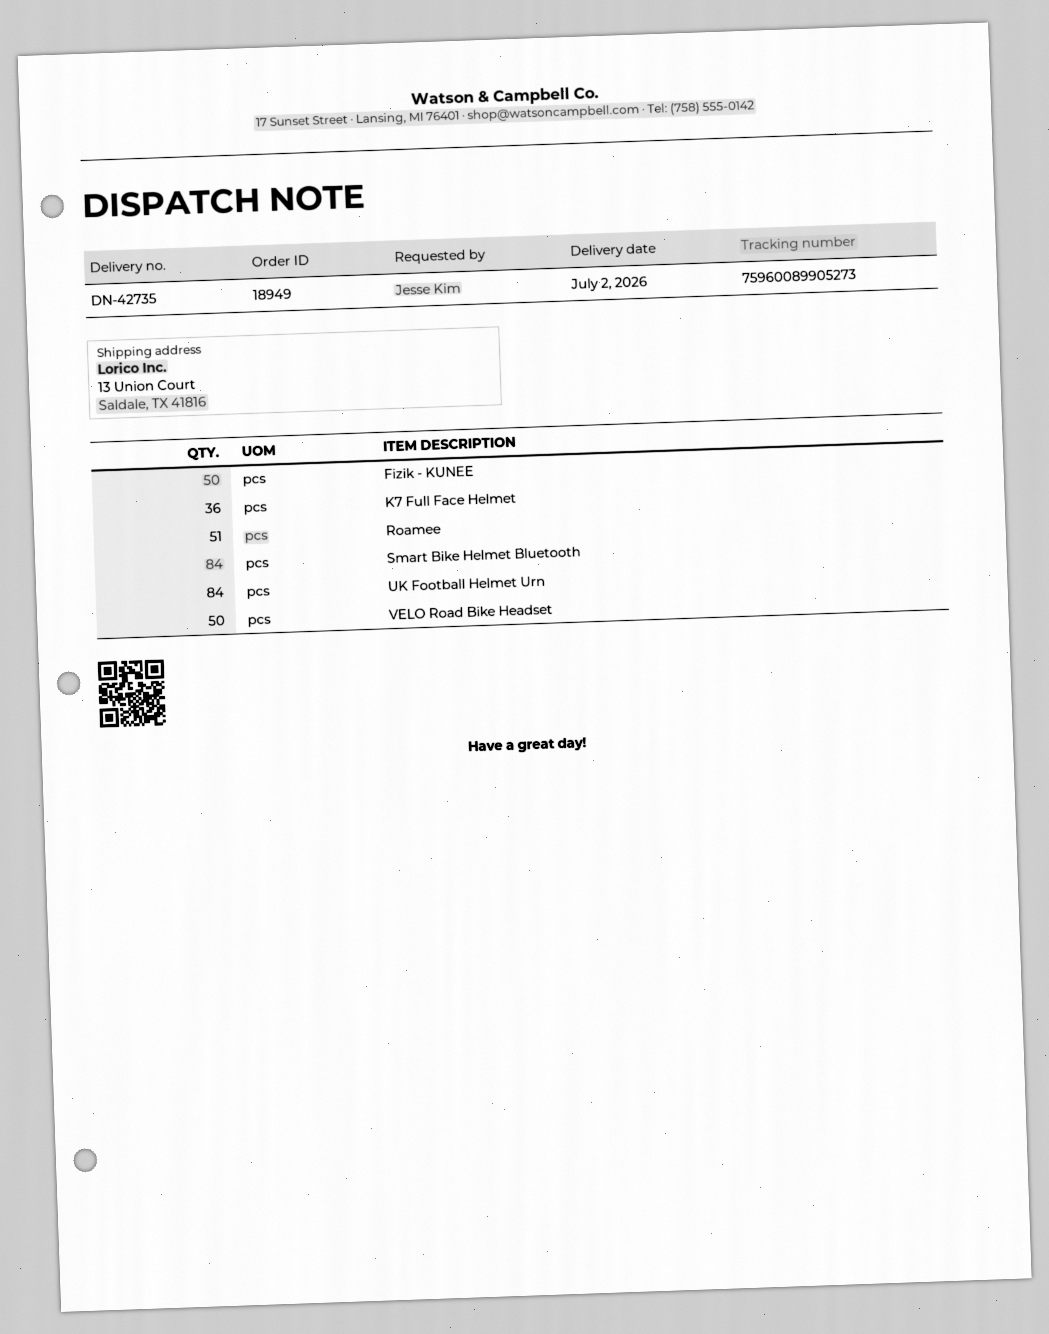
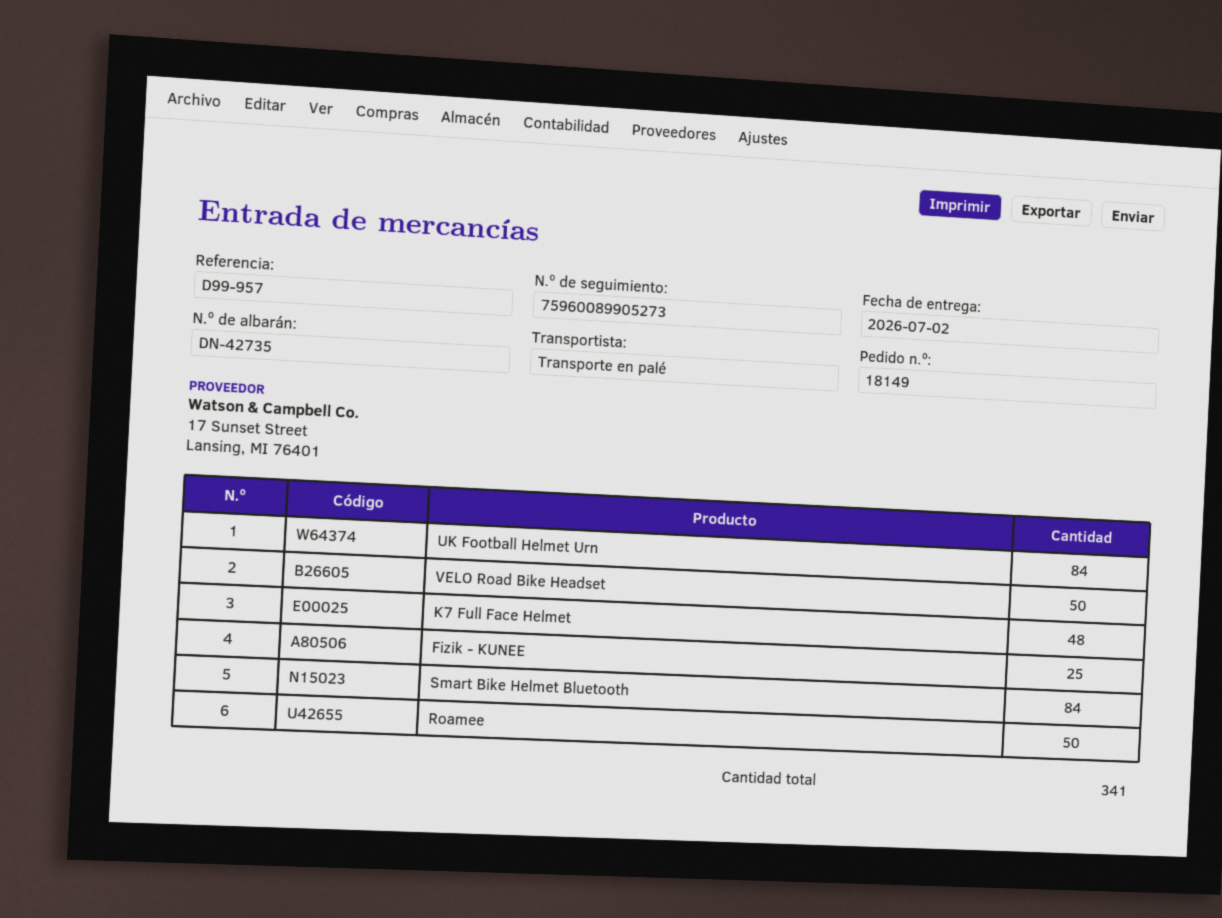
order number: 18949 -> 18149
Fizik - KUNEE: 50 -> 25
K7 Full Face Helmet: 36 -> 48
Roamee: 51 -> 50

